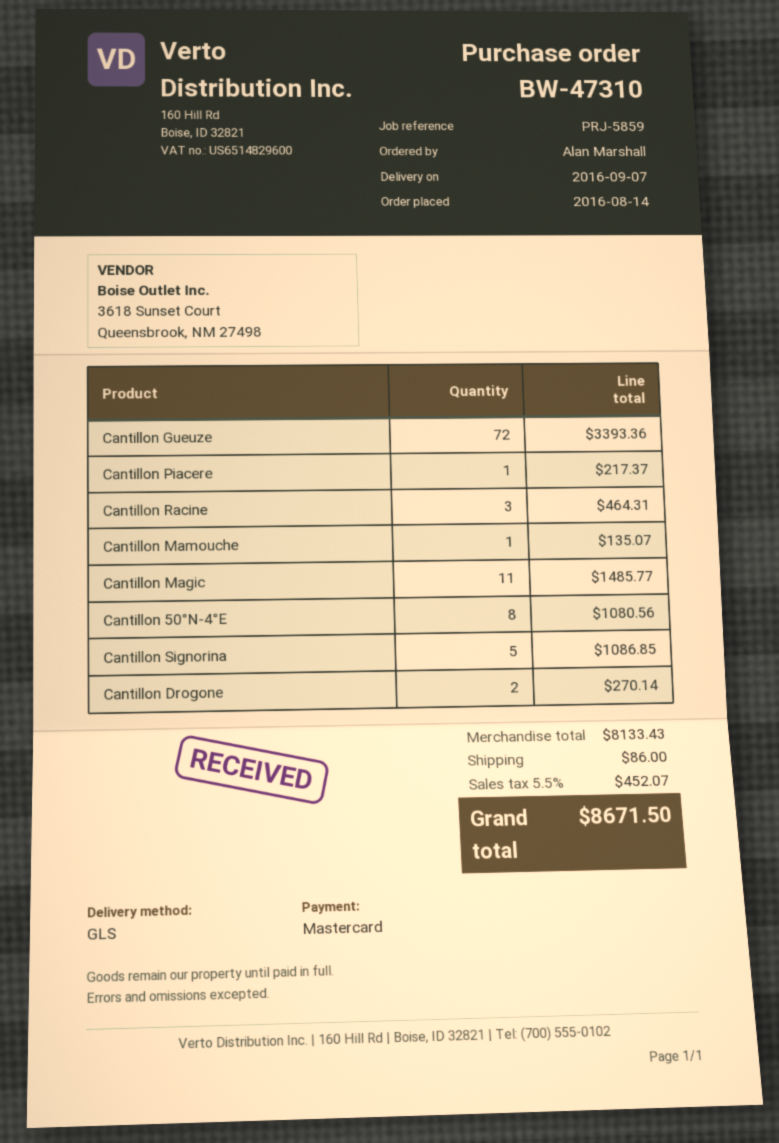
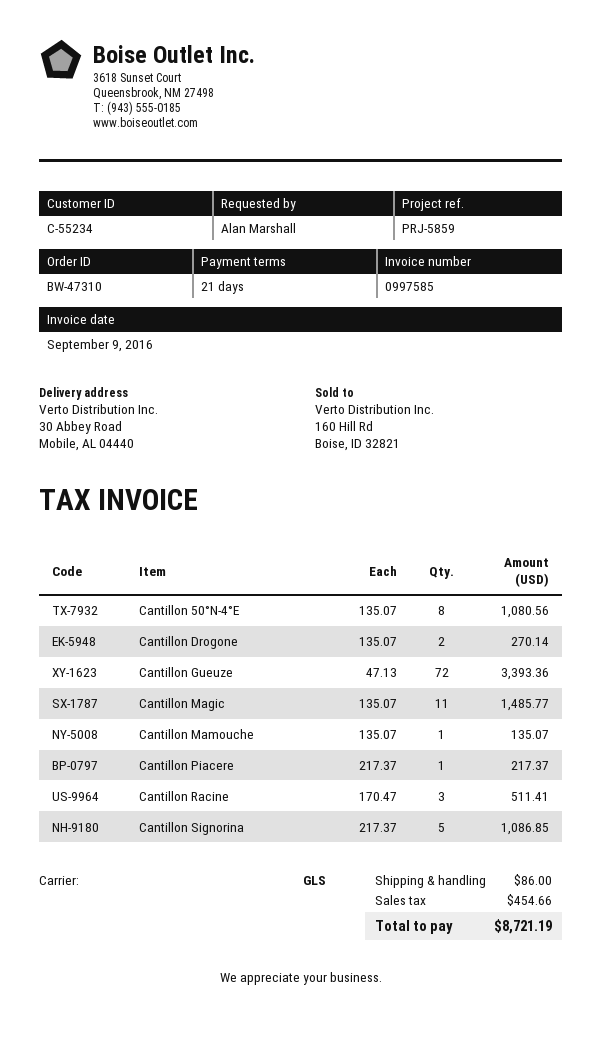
Cantillon Racine: 3 for 464.31 -> 3 for 511.41
tax: 452.07 -> 454.66
total: 8671.50 -> 8721.19

